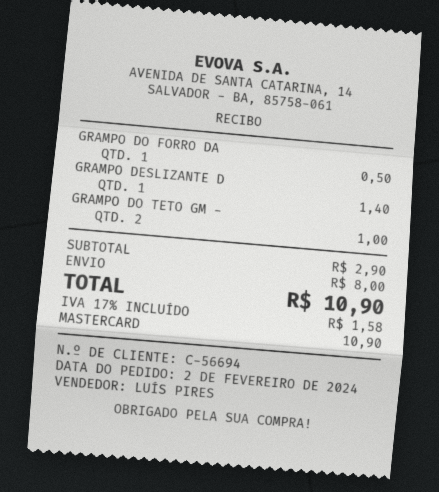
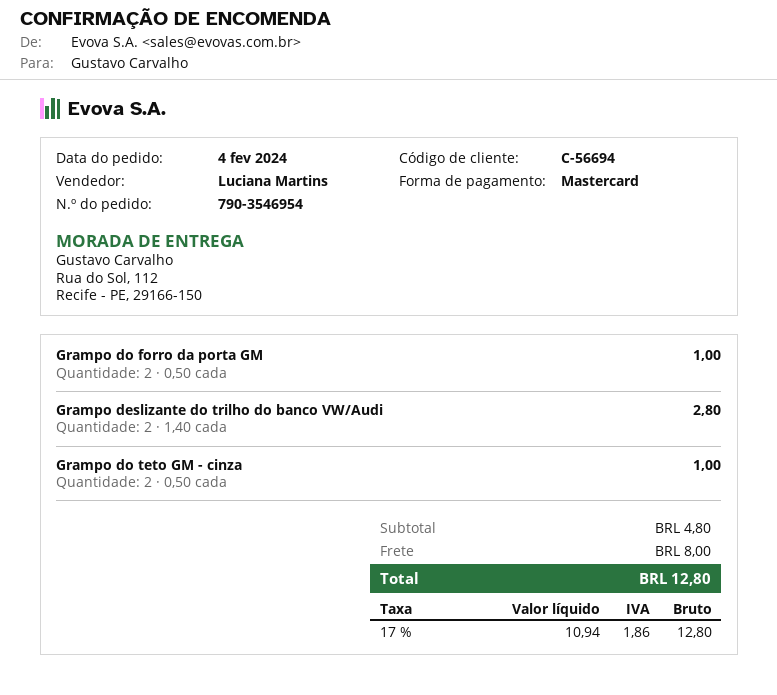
order date: 2024-02-02 -> 2024-02-04
sales rep: LUÍS PIRES -> Luciana Martins
GRAMPO DO FORRO DA: 1 for 0.50 -> 2 for 1.00
GRAMPO DESLIZANTE D: 1 for 1.40 -> 2 for 2.80
subtotal: 2.90 -> 4.80
tax: 17% = 1.58 -> 17% = 1.86
total: 10.90 -> 12.80

